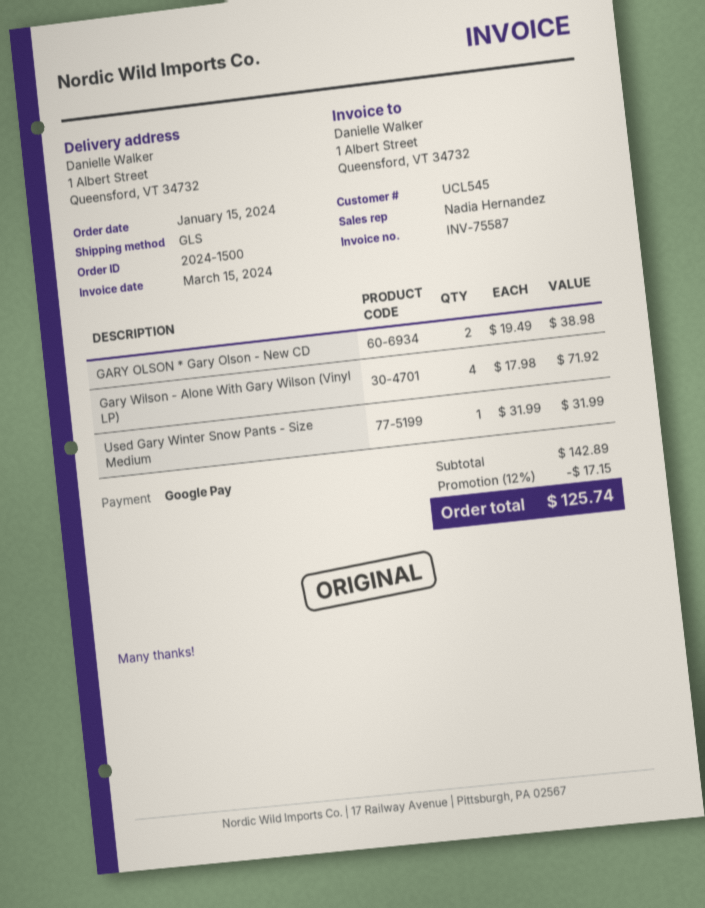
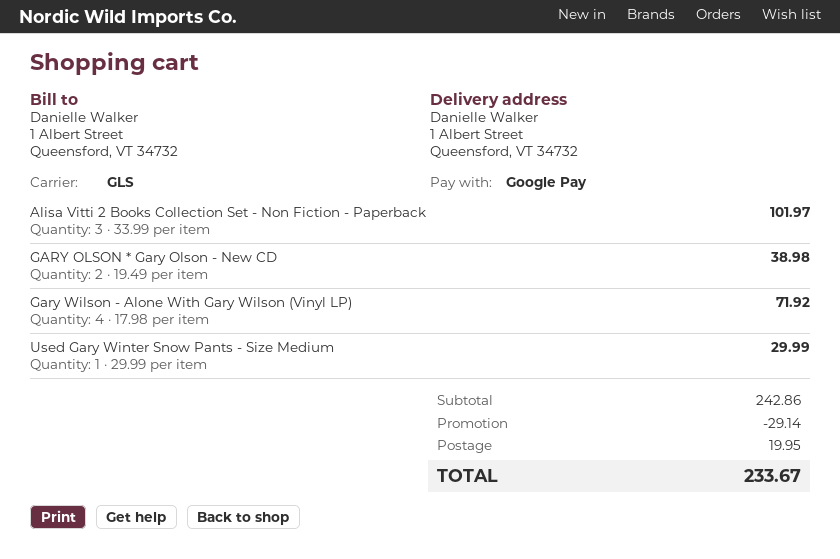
Used Gary Winter Snow Pants - Size Medium: 1 x 31.99 = 31.99 -> 1 x 29.99 = 29.99
Alisa Vitti 2 Books Collection Set - Non Fiction - Paperback: none -> 3 x 33.99 = 101.97
subtotal: 142.89 -> 242.86
discount: 17.15 -> 29.14
shipping: none -> 19.95
total: 125.74 -> 233.67

